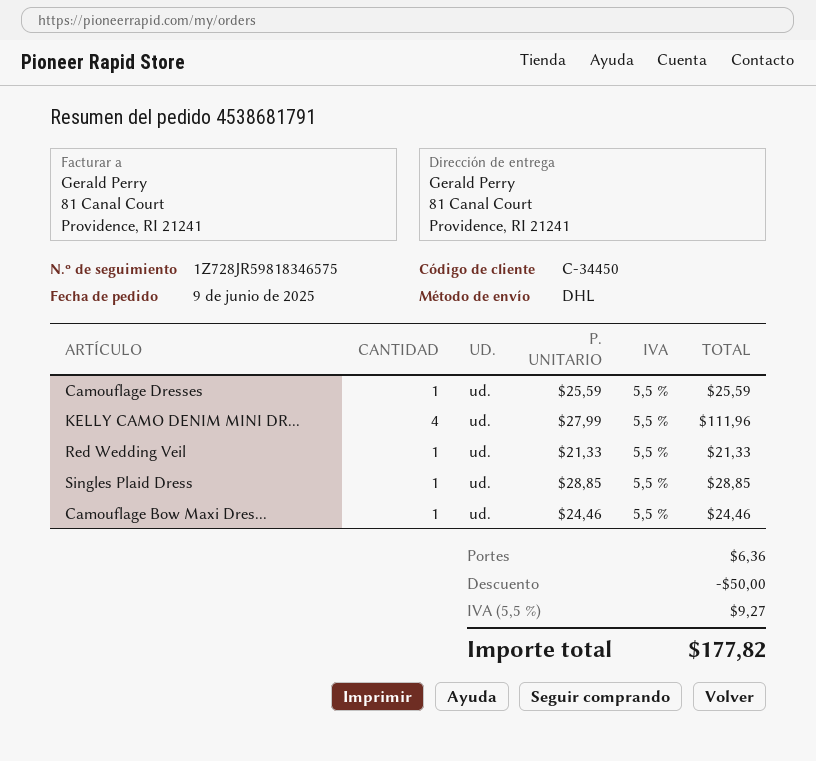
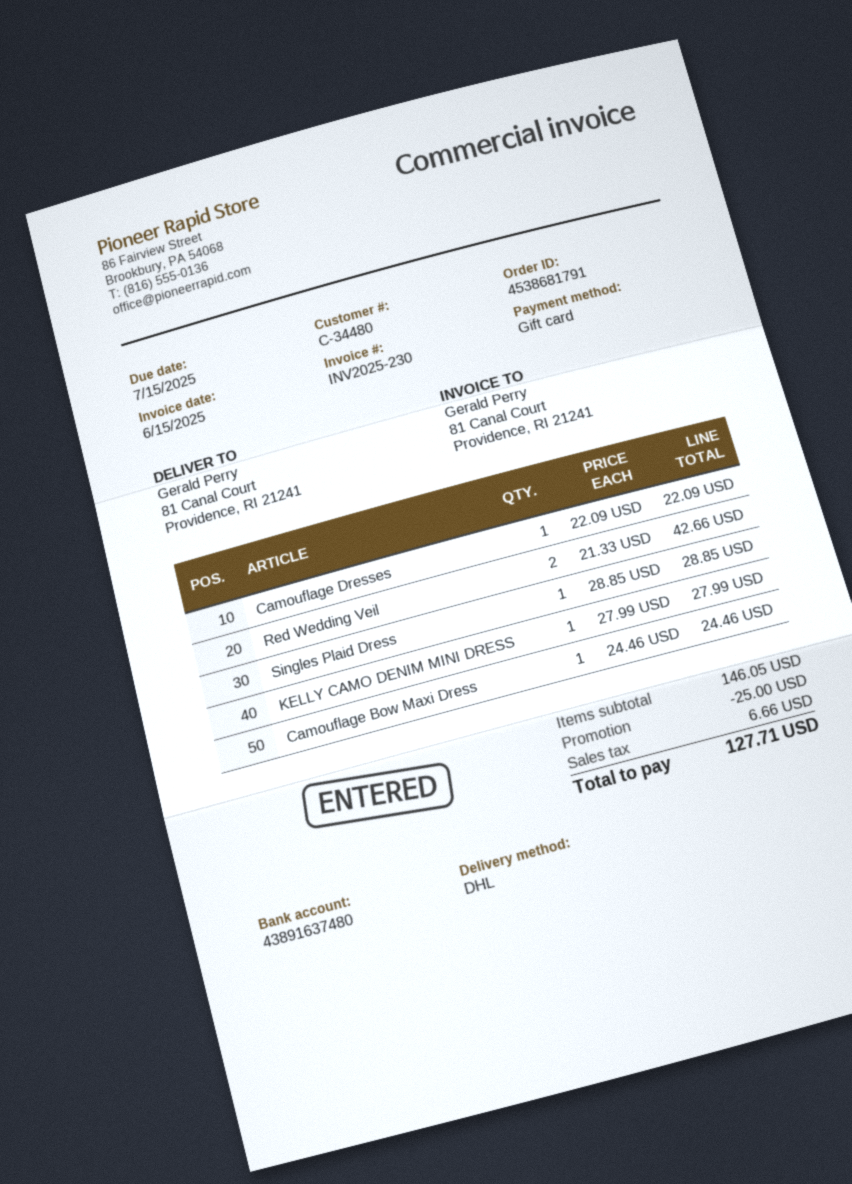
customer number: C-34450 -> C-34480
Camouflage Dresses: 1 x 25.59 = 25.59 -> 1 x 22.09 = 22.09
KELLY CAMO DENIM MINI DR...: 4 x 27.99 = 111.96 -> 1 x 27.99 = 27.99
Red Wedding Veil: 1 x 21.33 = 21.33 -> 2 x 21.33 = 42.66
discount: 50.00 -> 25.00
shipping: 6.36 -> none
tax: 9.27 -> 6.66
total: 177.82 -> 127.71

